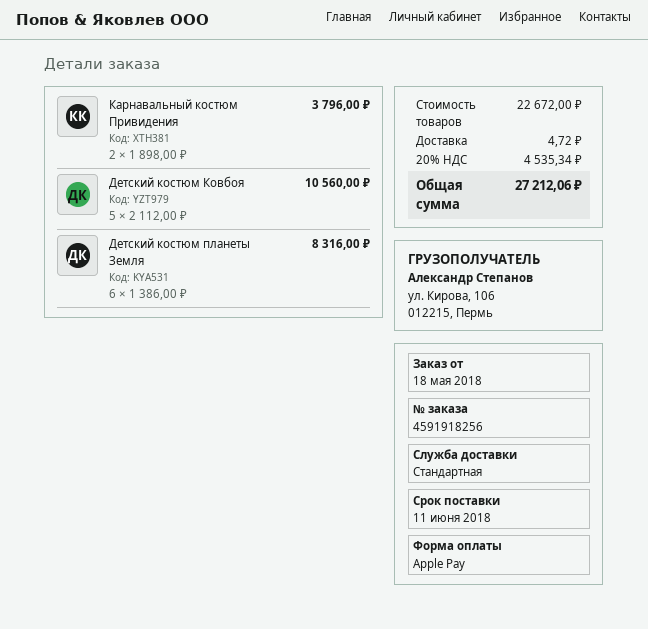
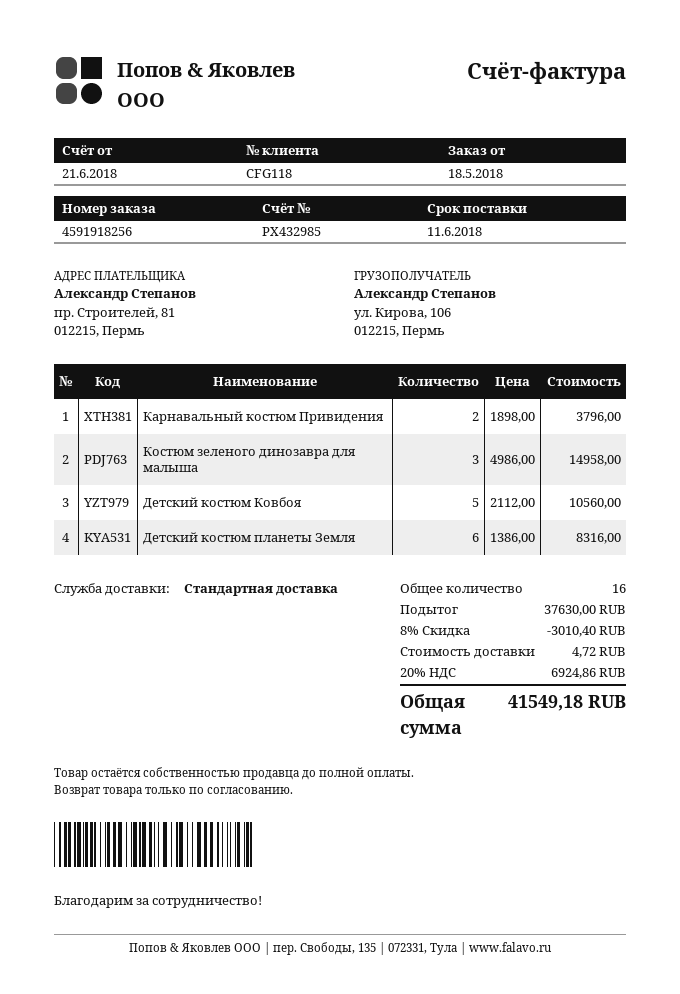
Костюм зеленого динозавра для малыша: none -> 3 x 4986.00 = 14958.00
subtotal: 22672.00 -> 37630.00
discount: none -> 8% = 3010.40
tax: 20% = 4535.34 -> 20% = 6924.86
total: 27212.06 -> 41549.18

